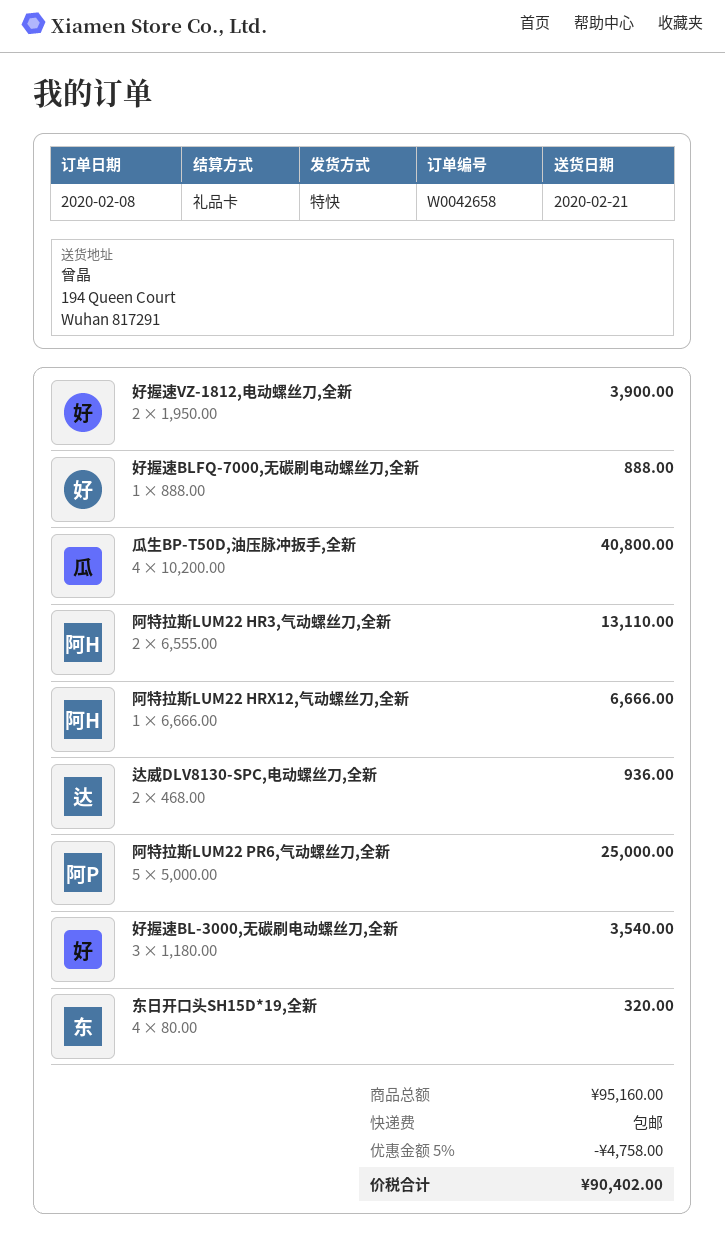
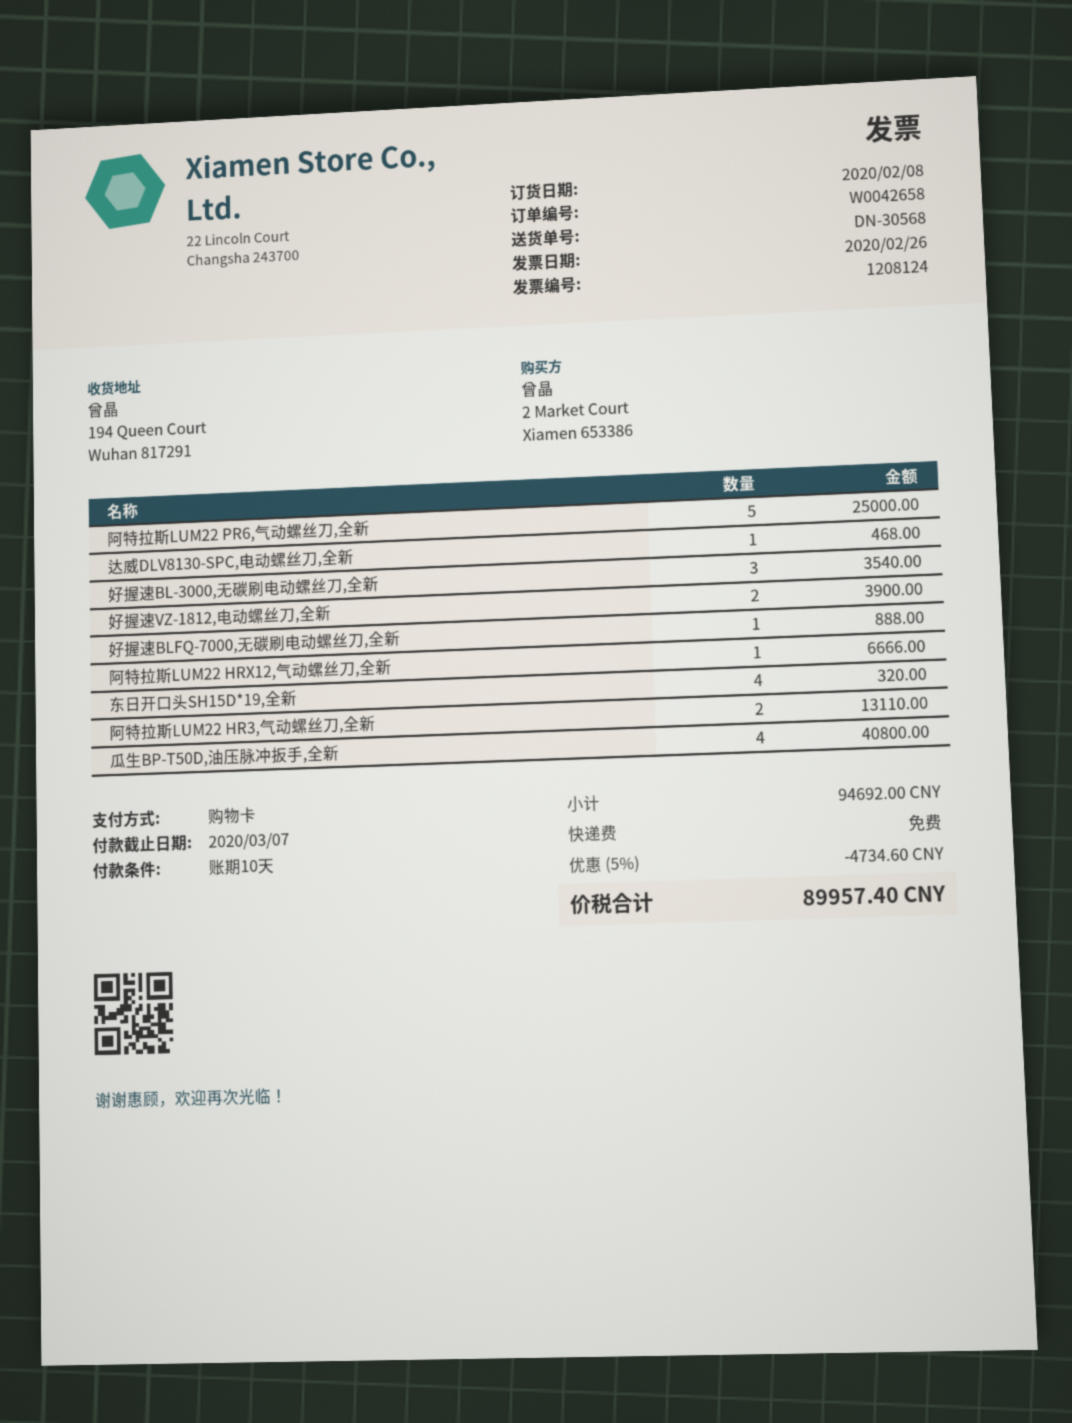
达威DLV8130-SPC,电动螺丝刀,全新: 2 for 936.00 -> 1 for 468.00
subtotal: 95160.00 -> 94692.00
discount: 5% = 4758.00 -> 5% = 4734.60
total: 90402.00 -> 89957.40

